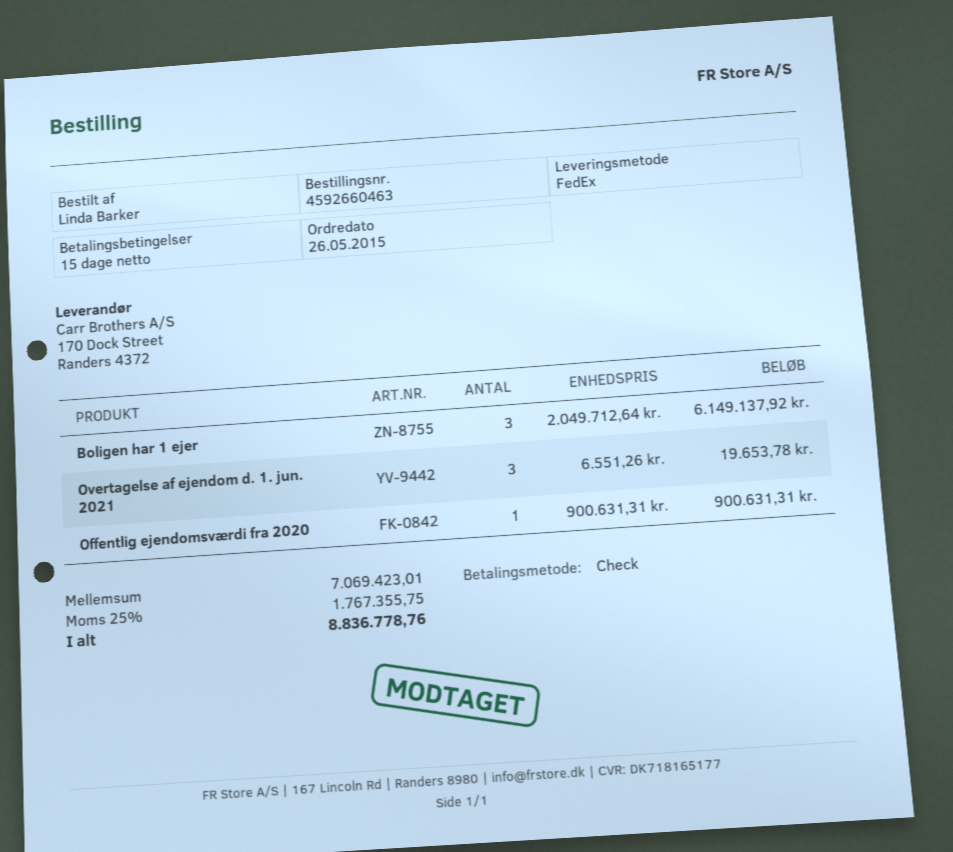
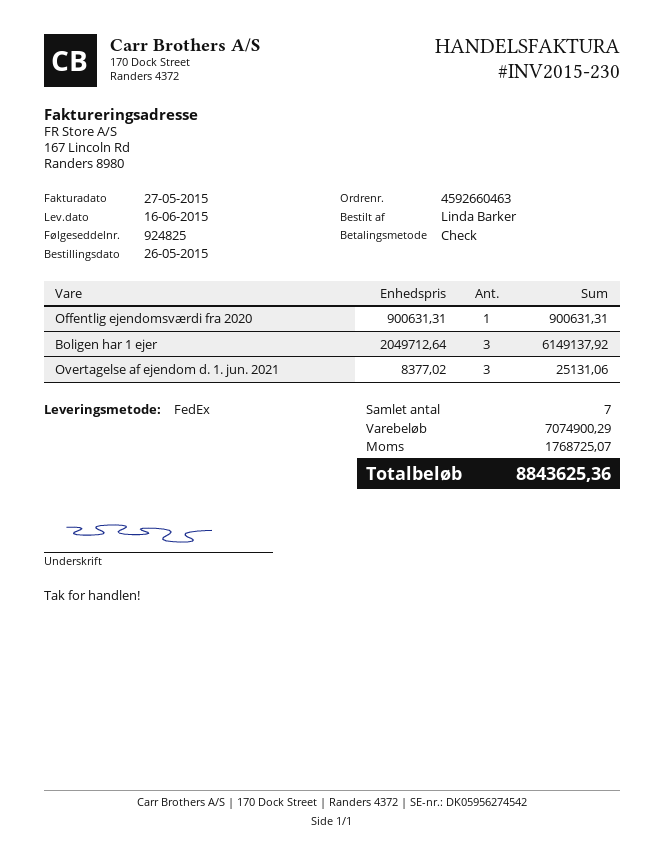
Overtagelse af ejendom d. 1. jun. 2021: 3 x 6551.26 = 19653.78 -> 3 x 8377.02 = 25131.06
subtotal: 7069423.01 -> 7074900.29
tax: 1767355.75 -> 1768725.07
total: 8836778.76 -> 8843625.36

